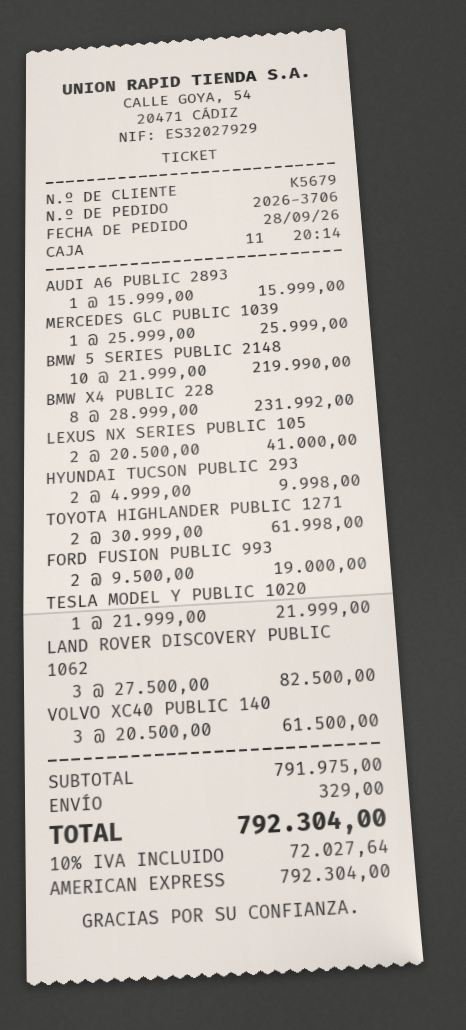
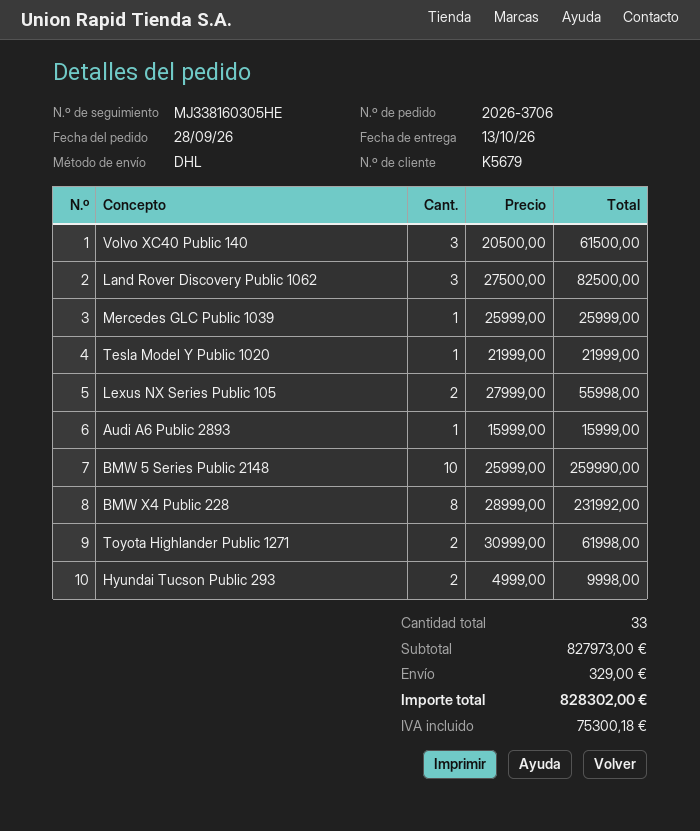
BMW 5 SERIES PUBLIC 2148: 10 x 21999.00 = 219990.00 -> 10 x 25999.00 = 259990.00
LEXUS NX SERIES PUBLIC 105: 2 x 20500.00 = 41000.00 -> 2 x 27999.00 = 55998.00
FORD FUSION PUBLIC 993: 2 x 9500.00 = 19000.00 -> none
subtotal: 791975.00 -> 827973.00
tax: 72027.64 -> 75300.18
total: 792304.00 -> 828302.00

